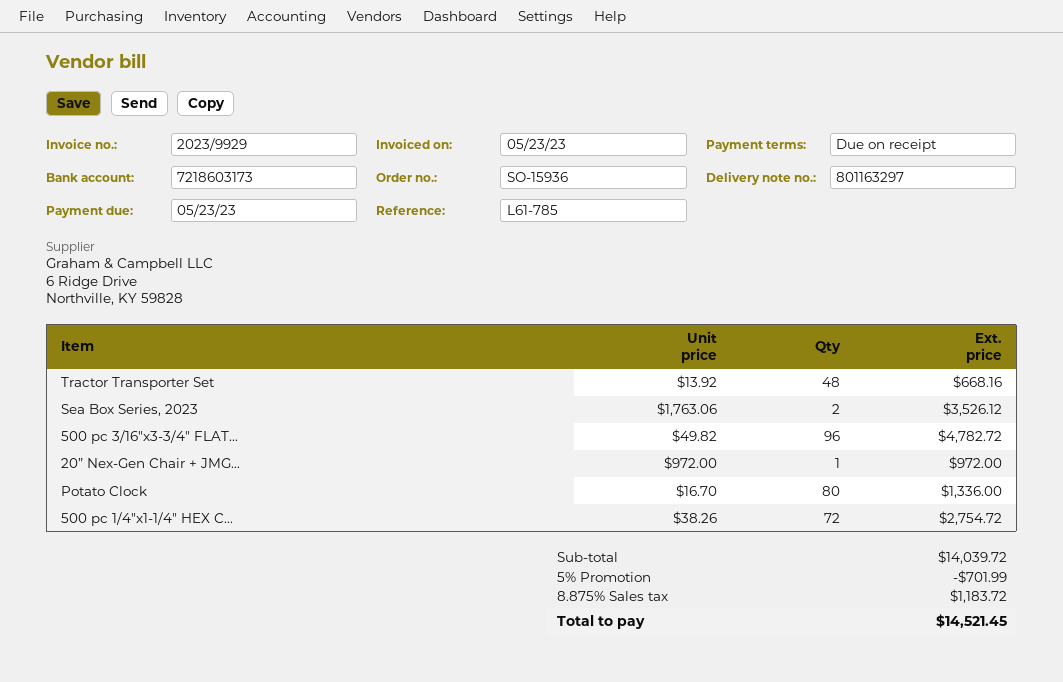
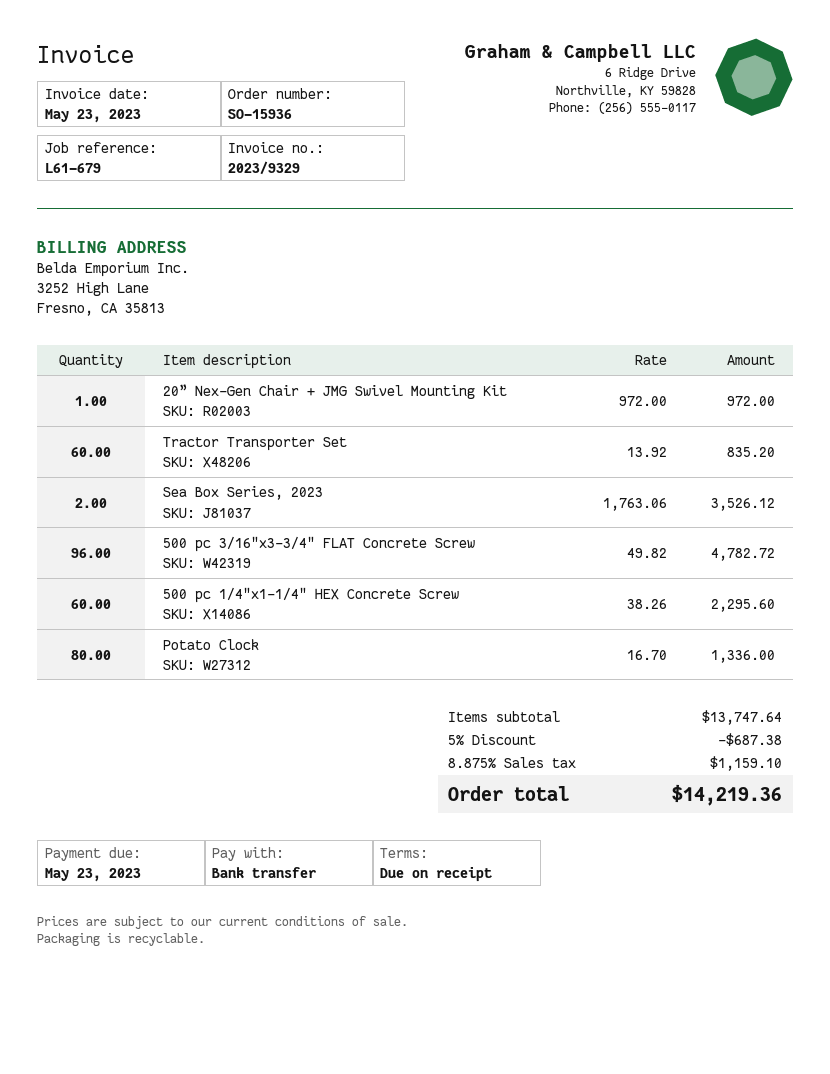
invoice number: 2023/9929 -> 2023/9329
reference: L61-785 -> L61-679
Tractor Transporter Set: 48 x 13.92 = 668.16 -> 60 x 13.92 = 835.20
500 pc 1/4"x1-1/4" HEX C...: 72 x 38.26 = 2754.72 -> 60 x 38.26 = 2295.60
subtotal: 14039.72 -> 13747.64
discount: 5% = 701.99 -> 5% = 687.38
tax: 8.875% = 1183.72 -> 8.875% = 1159.10
total: 14521.45 -> 14219.36

